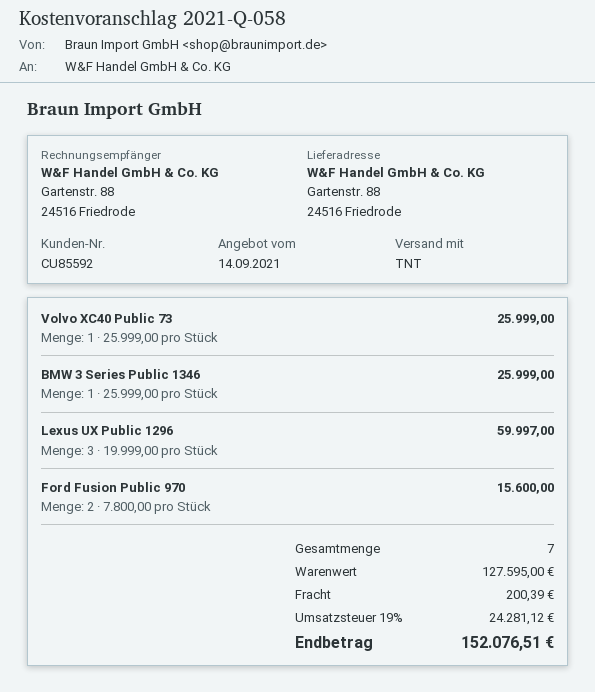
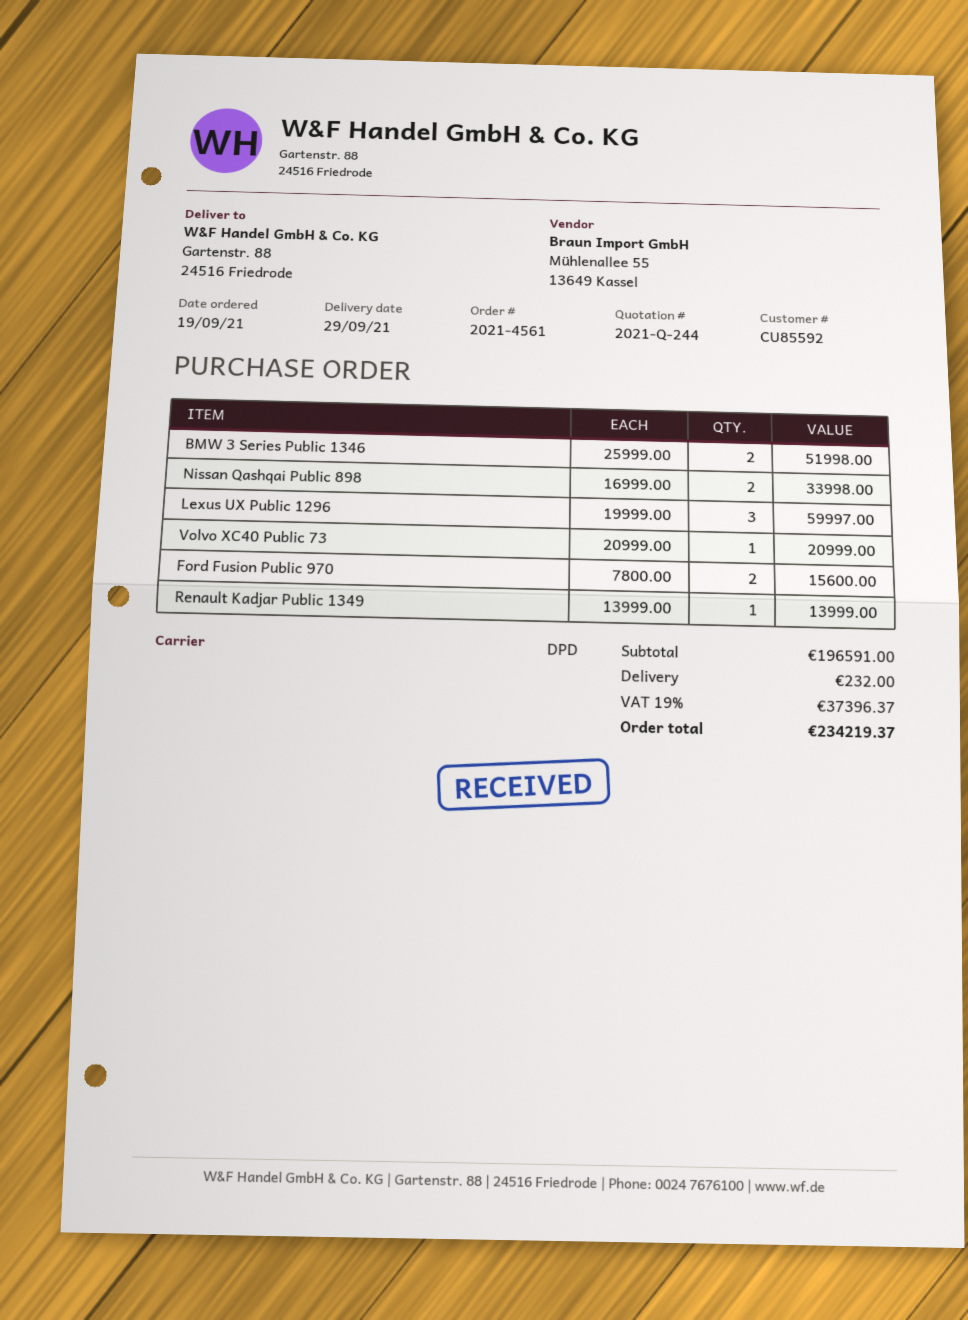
quote number: 2021-Q-058 -> 2021-Q-244
shipping method: TNT -> DPD
Volvo XC40 Public 73: 1 x 25999.00 = 25999.00 -> 1 x 20999.00 = 20999.00
BMW 3 Series Public 1346: 1 x 25999.00 = 25999.00 -> 2 x 25999.00 = 51998.00
Nissan Qashqai Public 898: none -> 2 x 16999.00 = 33998.00
Renault Kadjar Public 1349: none -> 1 x 13999.00 = 13999.00
subtotal: 127595.00 -> 196591.00
shipping: 200.39 -> 232.00
tax: 19% = 24281.12 -> 19% = 37396.37
total: 152076.51 -> 234219.37

